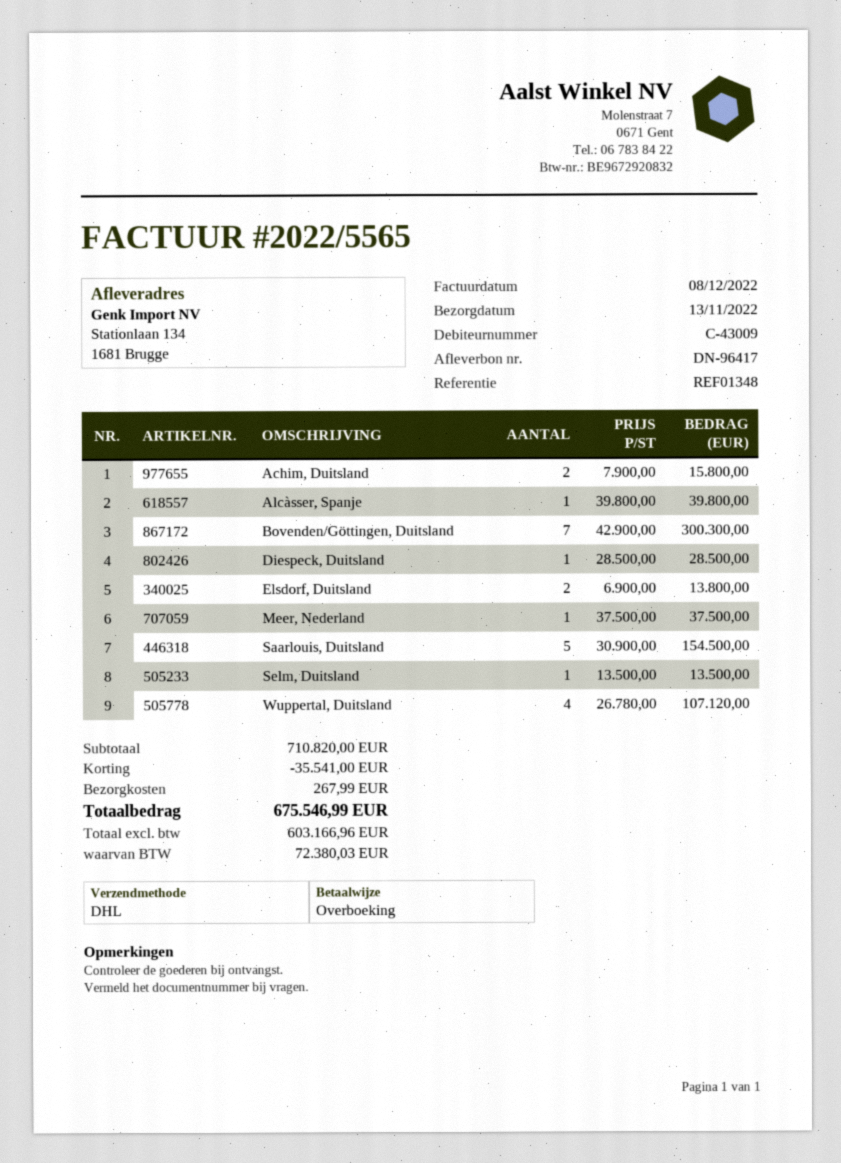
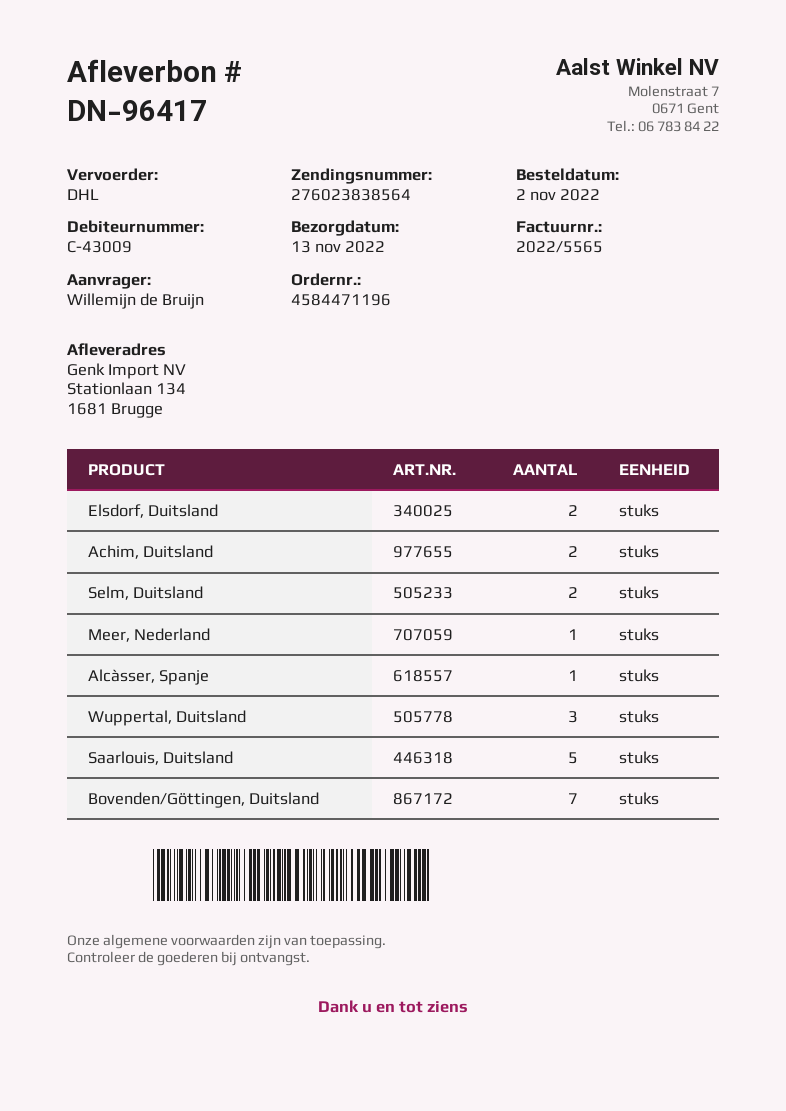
Diespeck, Duitsland: 1 -> none
Selm, Duitsland: 1 -> 2
Wuppertal, Duitsland: 4 -> 3

